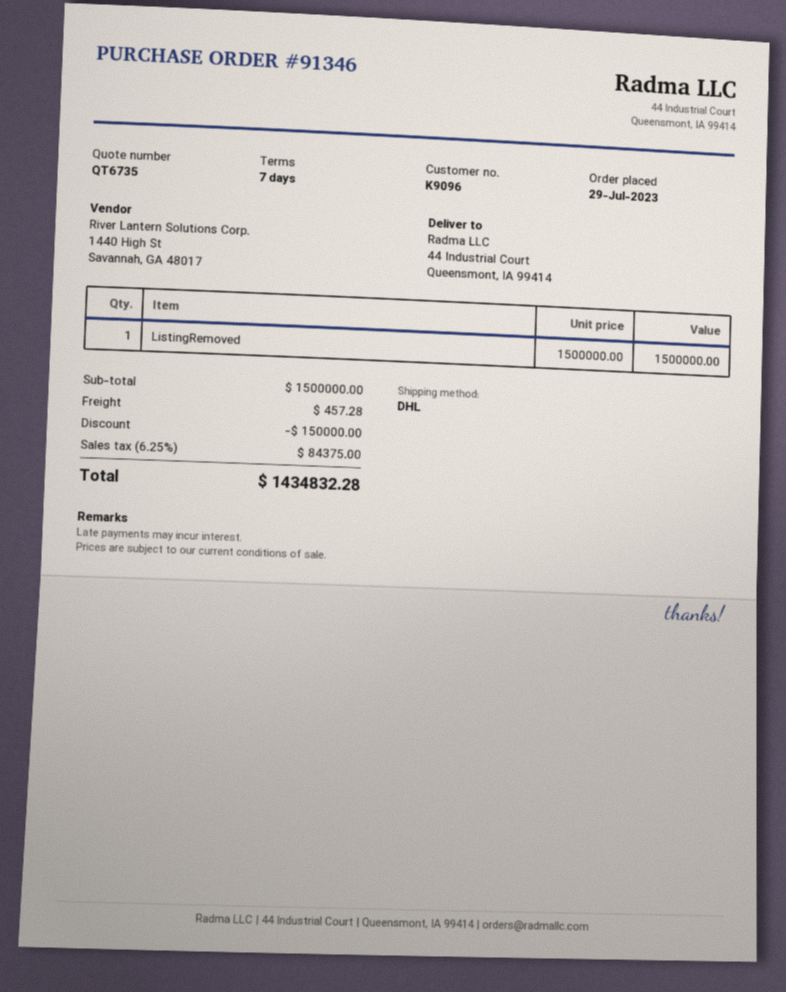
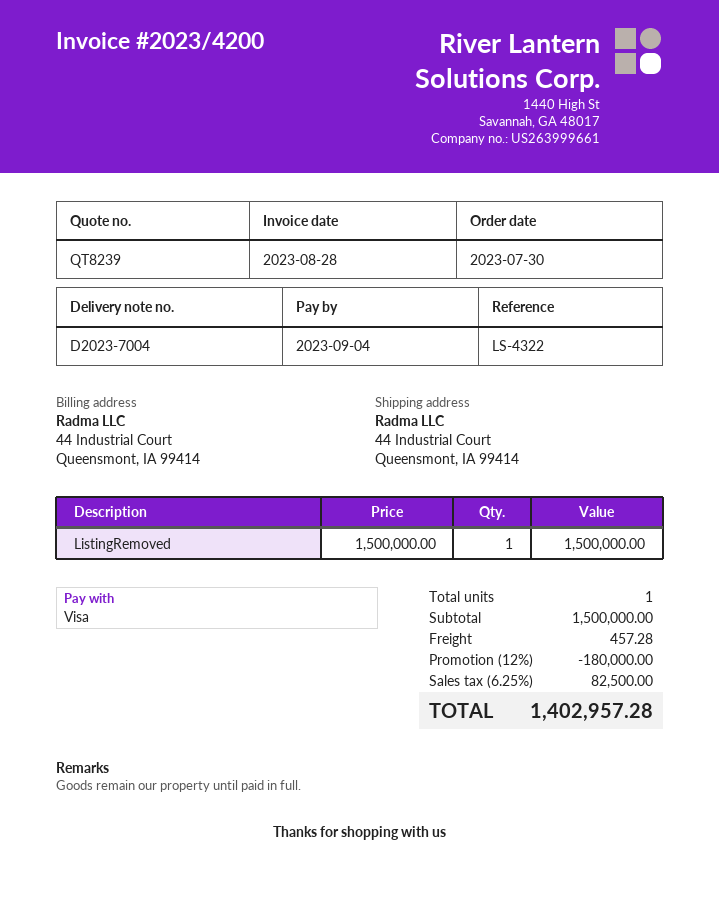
quote number: QT6735 -> QT8239
order date: 2023-07-29 -> 2023-07-30
discount: 150000.00 -> 180000.00
tax: 6.25% = 84375.00 -> 6.25% = 82500.00
total: 1434832.28 -> 1402957.28

